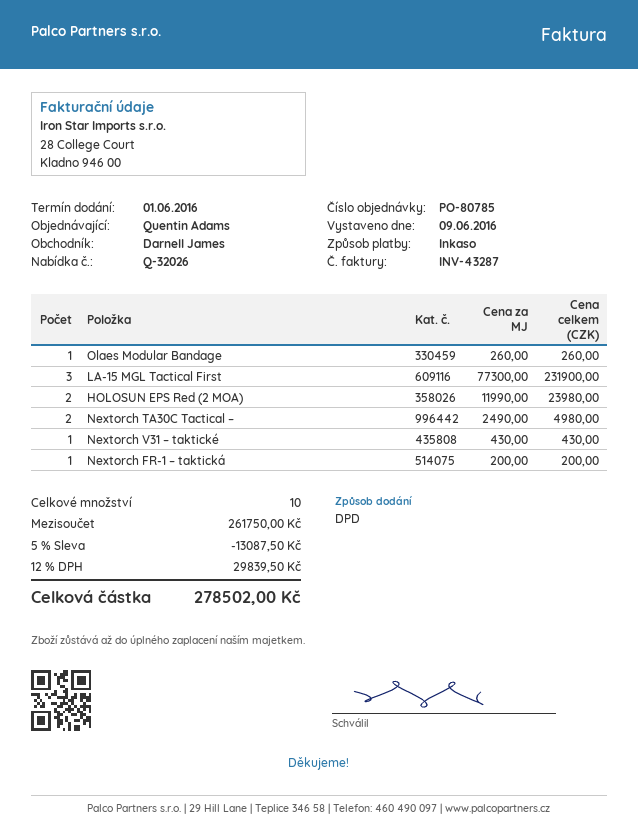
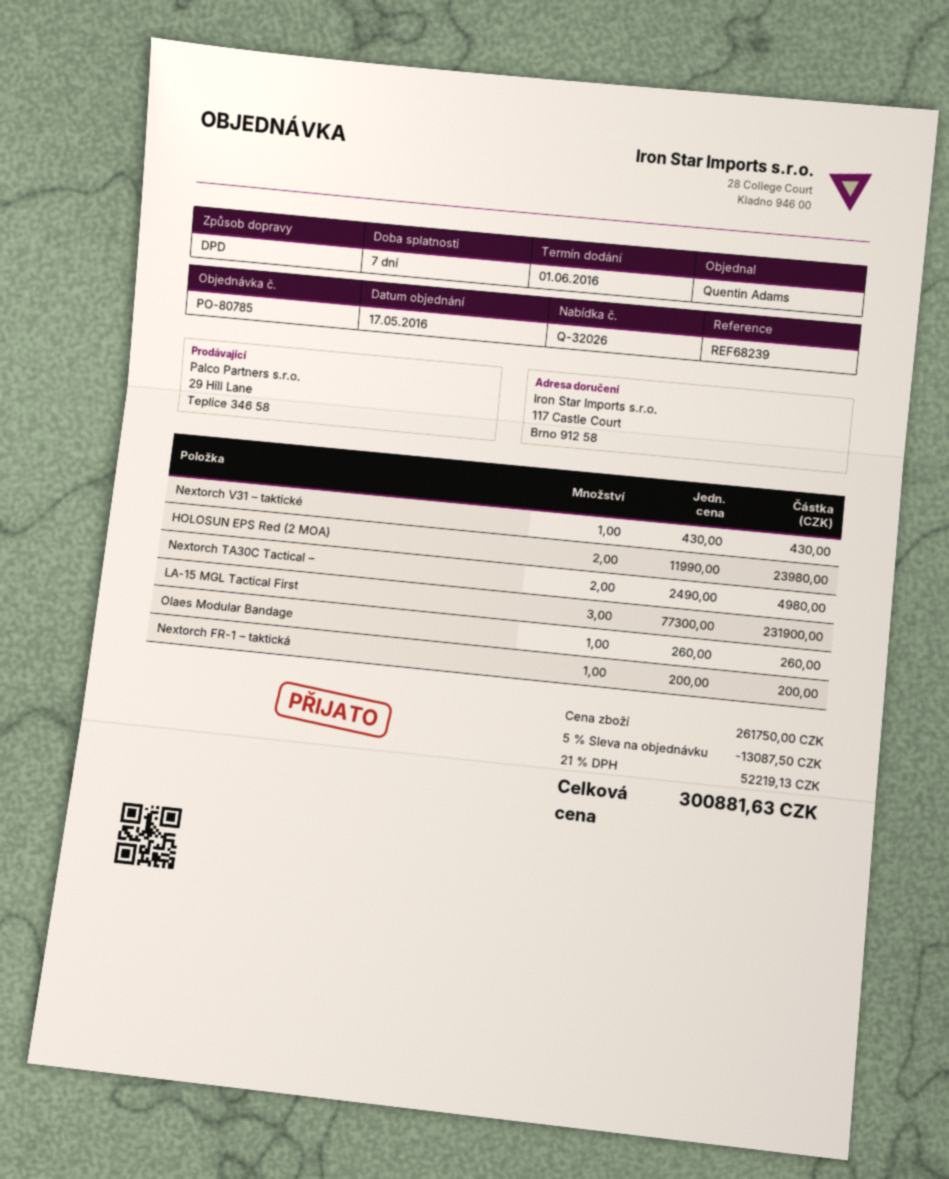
tax: 12% = 29839.50 -> 21% = 52219.13
total: 278502.00 -> 300881.63

